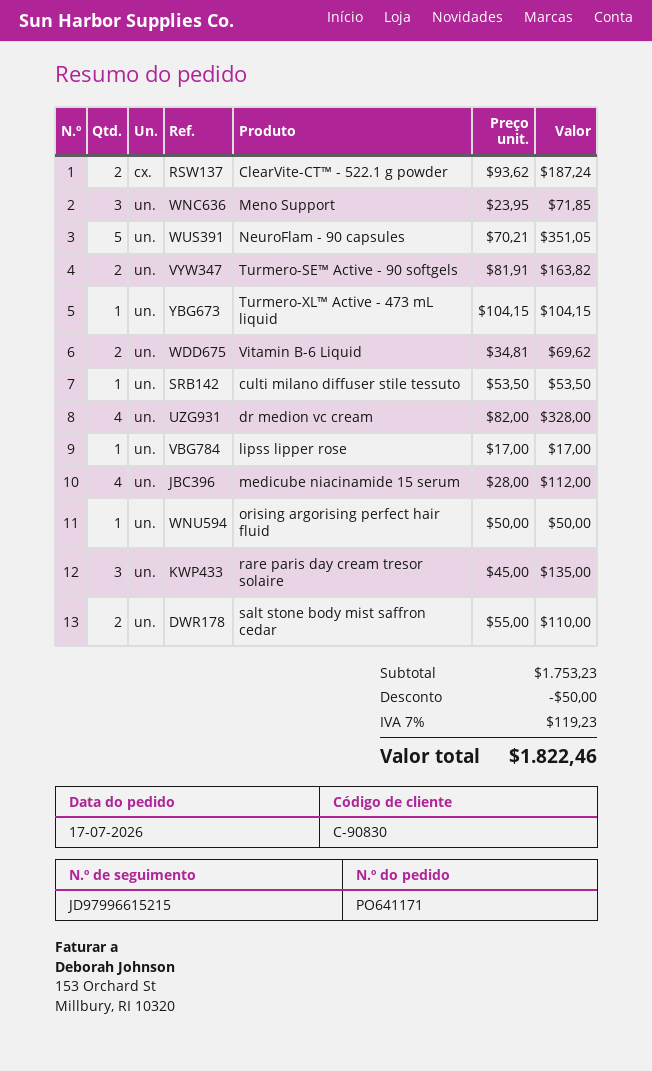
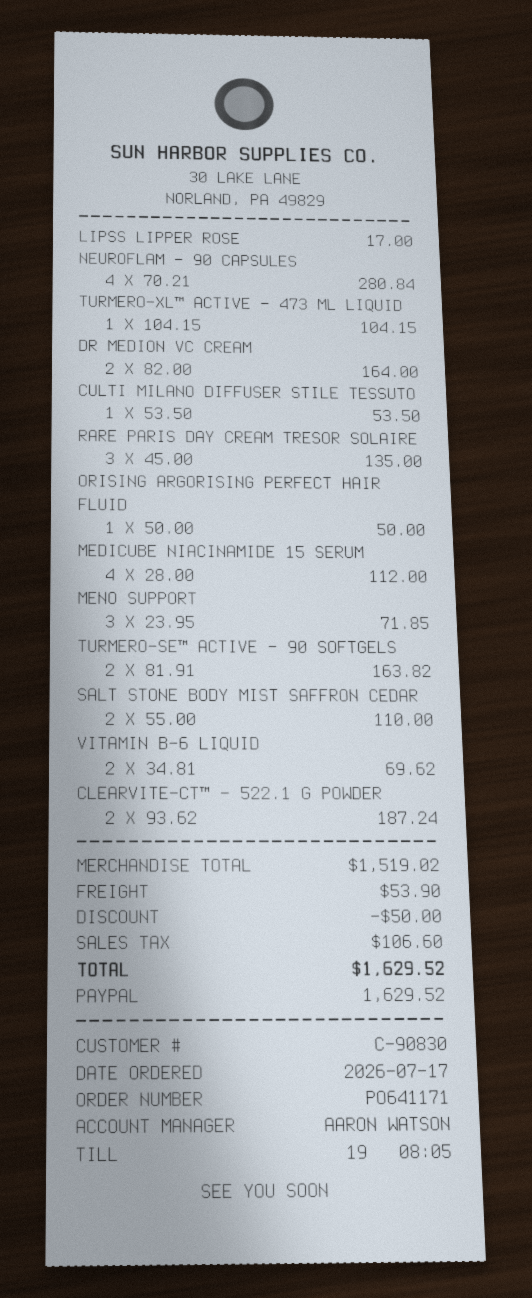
NeuroFlam - 90 capsules: 5 x 70.21 = 351.05 -> 4 x 70.21 = 280.84
dr medion vc cream: 4 x 82.00 = 328.00 -> 2 x 82.00 = 164.00
subtotal: 1753.23 -> 1519.02
shipping: none -> 53.90
tax: 119.23 -> 106.60
total: 1822.46 -> 1629.52

